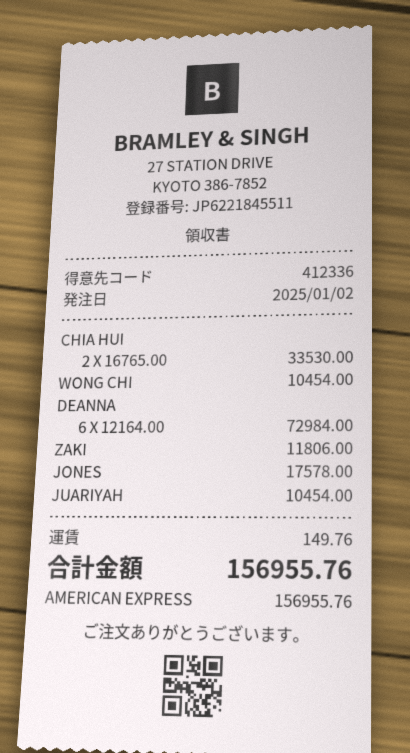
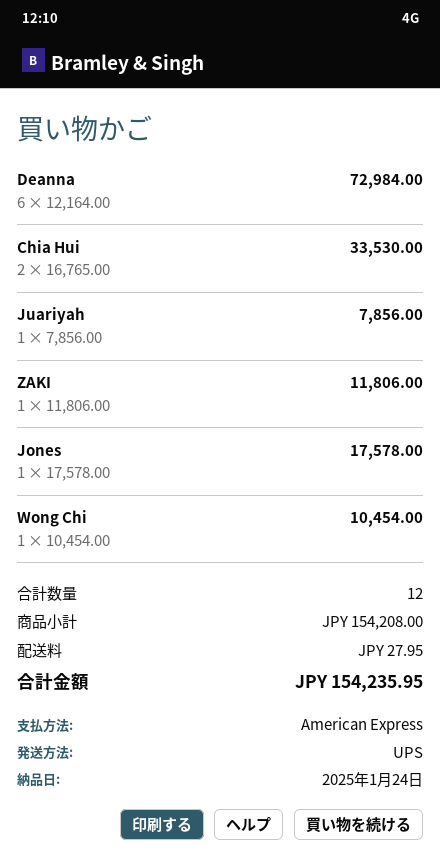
JUARIYAH: 1 x 10454.00 = 10454.00 -> 1 x 7856.00 = 7856.00
shipping: 149.76 -> 27.95
total: 156955.76 -> 154235.95

